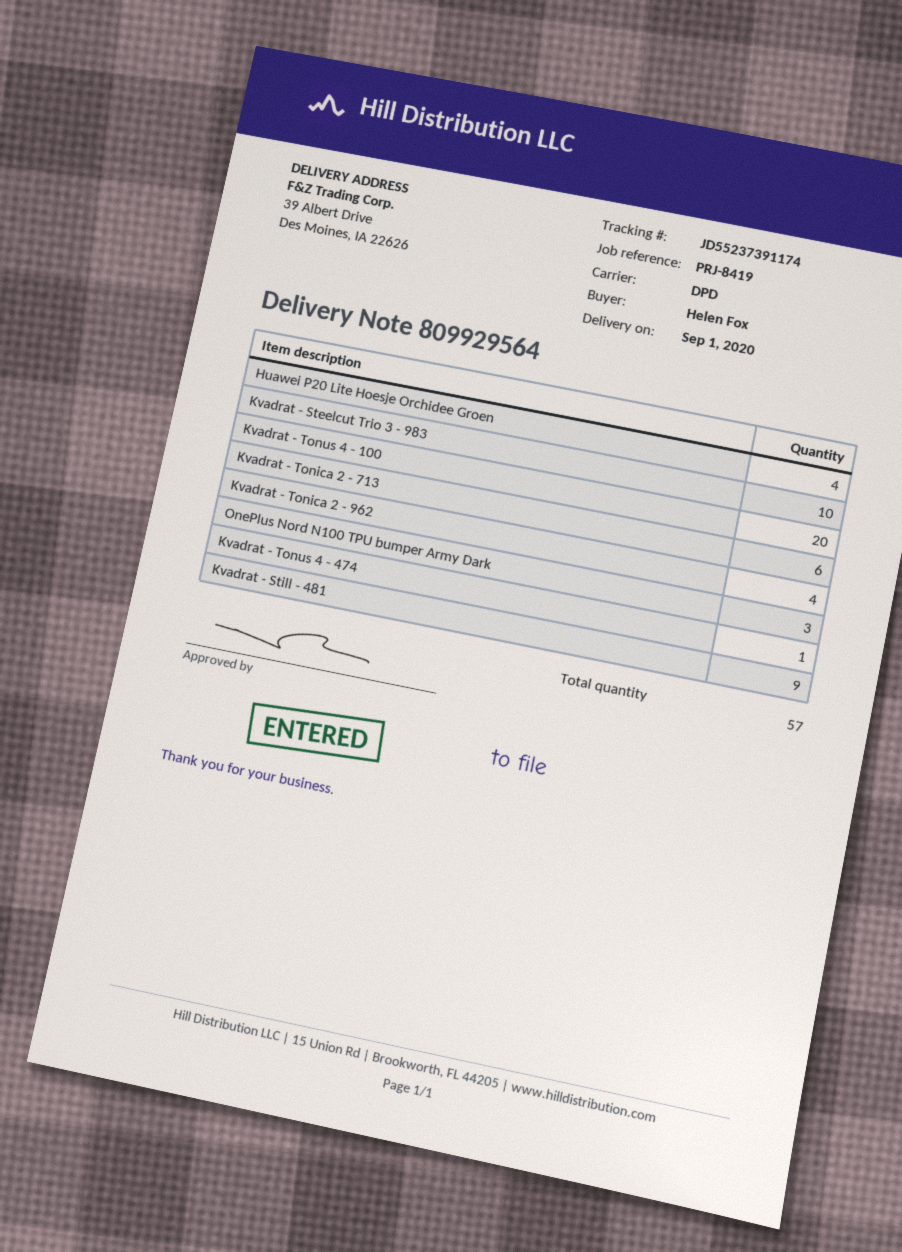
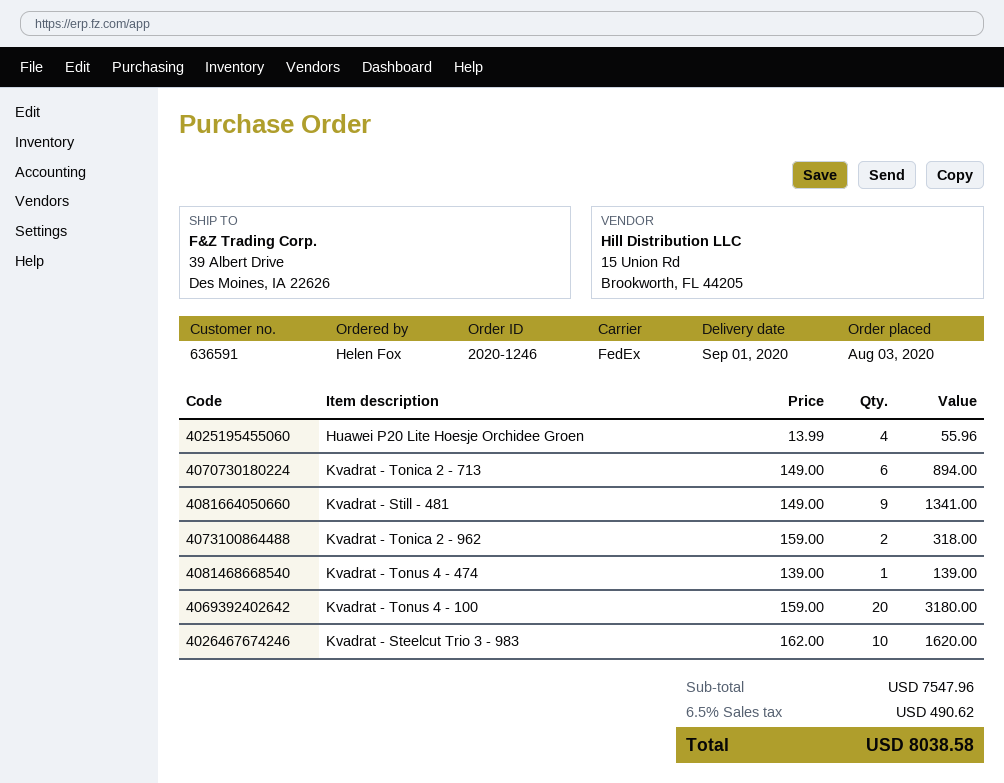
shipping method: DPD -> FedEx
Kvadrat - Tonica 2 - 962: 4 -> 2
OnePlus Nord N100 TPU bumper Army Dark: 3 -> none

